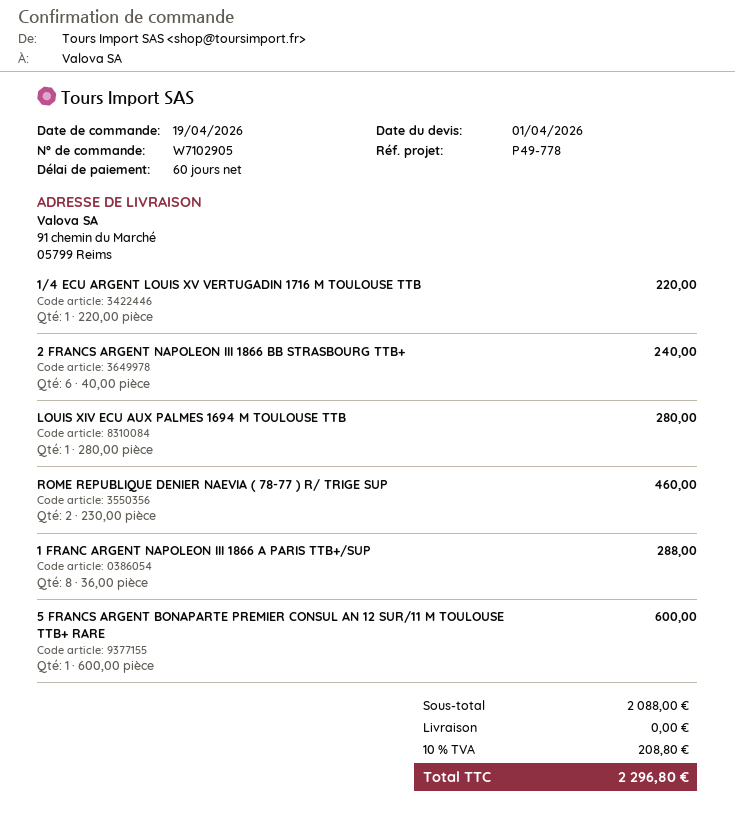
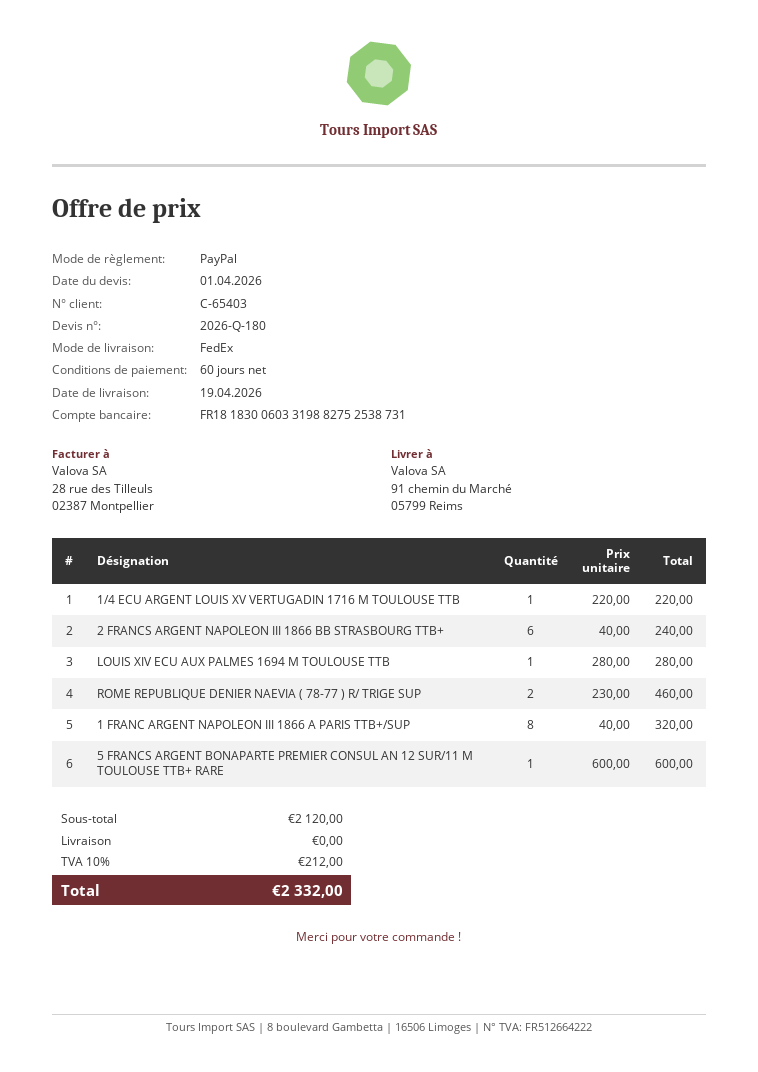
1 FRANC ARGENT NAPOLEON III 1866 A PARIS TTB+/SUP: 8 x 36.00 = 288.00 -> 8 x 40.00 = 320.00
subtotal: 2088.00 -> 2120.00
tax: 10% = 208.80 -> 10% = 212.00
total: 2296.80 -> 2332.00

